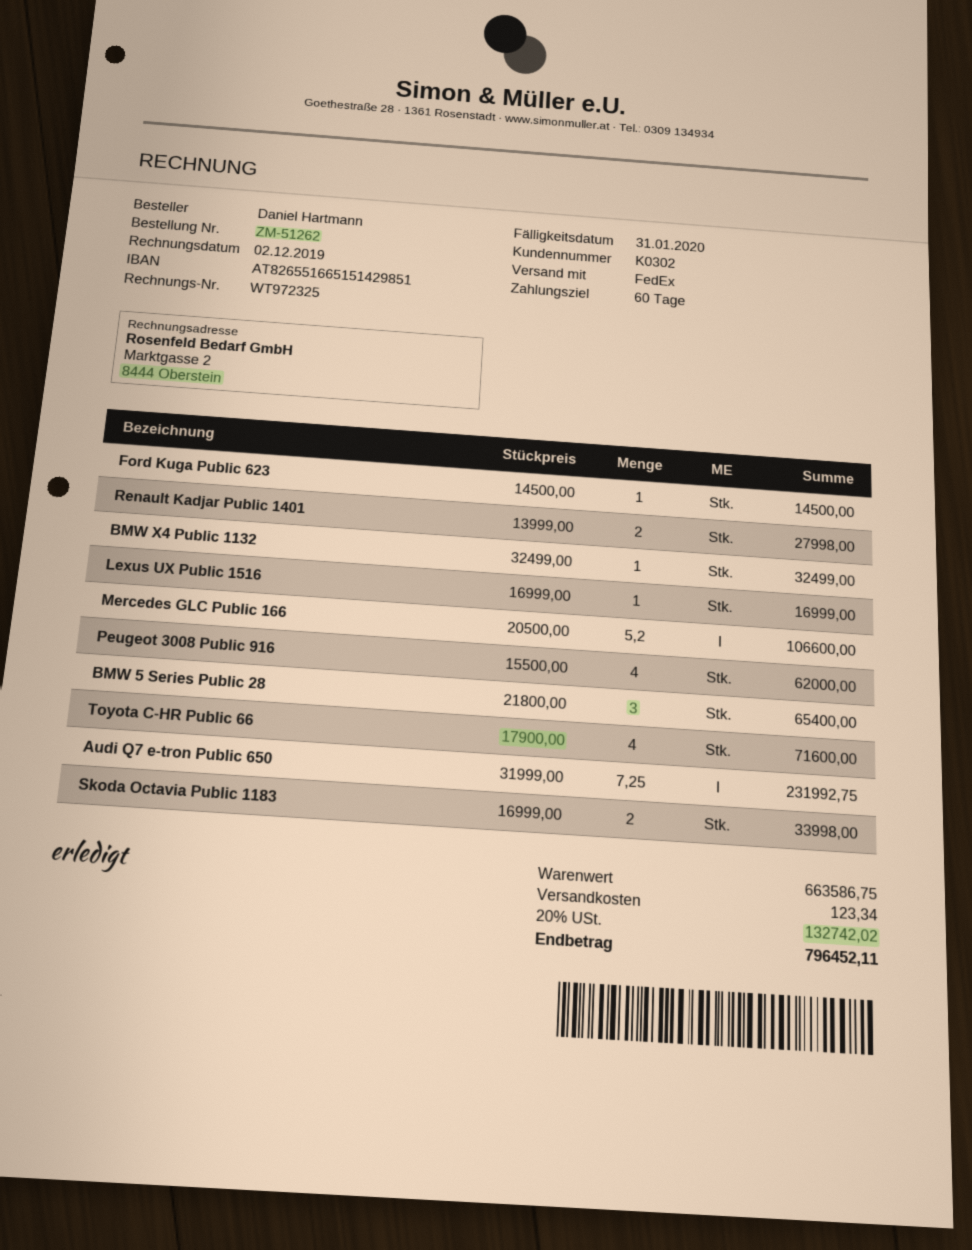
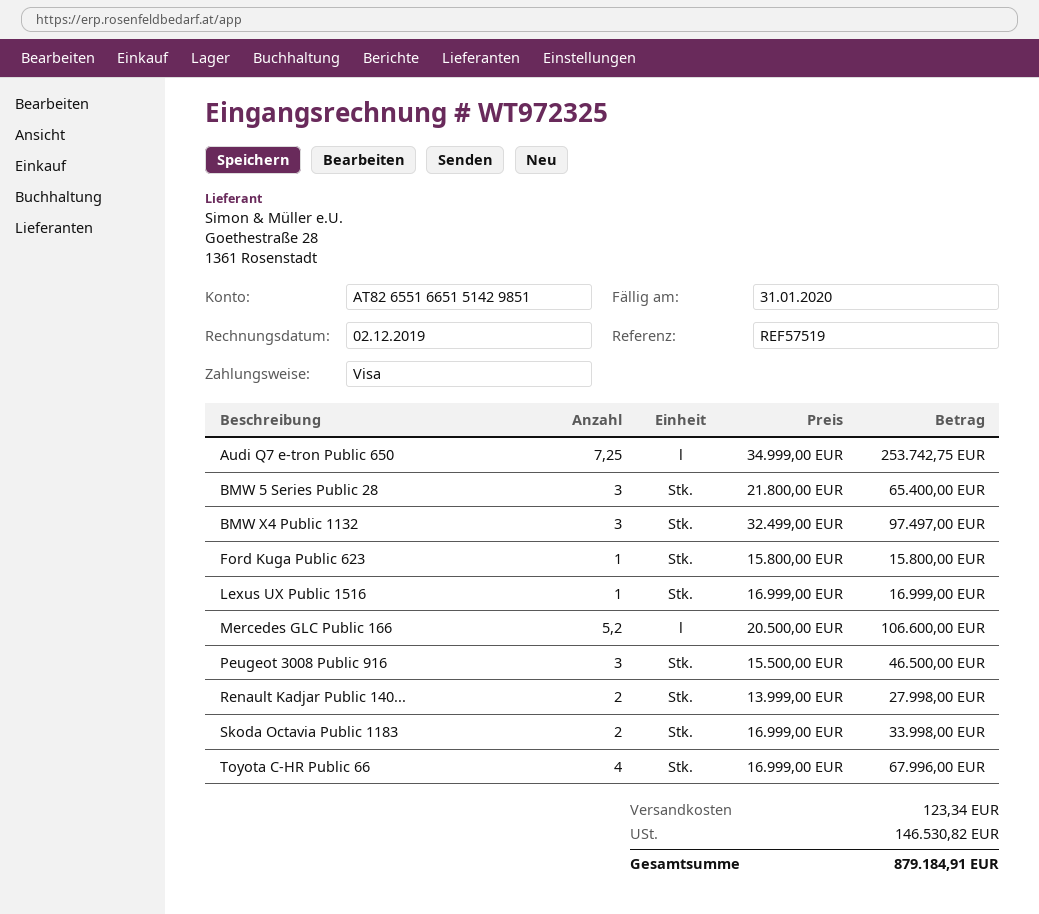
Ford Kuga Public 623: 1 x 14500.00 = 14500.00 -> 1 x 15800.00 = 15800.00
BMW X4 Public 1132: 1 x 32499.00 = 32499.00 -> 3 x 32499.00 = 97497.00
Peugeot 3008 Public 916: 4 x 15500.00 = 62000.00 -> 3 x 15500.00 = 46500.00
Toyota C-HR Public 66: 4 x 17900.00 = 71600.00 -> 4 x 16999.00 = 67996.00
Audi Q7 e-tron Public 650: 7.25 x 31999.00 = 231992.75 -> 7.25 x 34999.00 = 253742.75
tax: 132742.02 -> 146530.82
total: 796452.11 -> 879184.91

